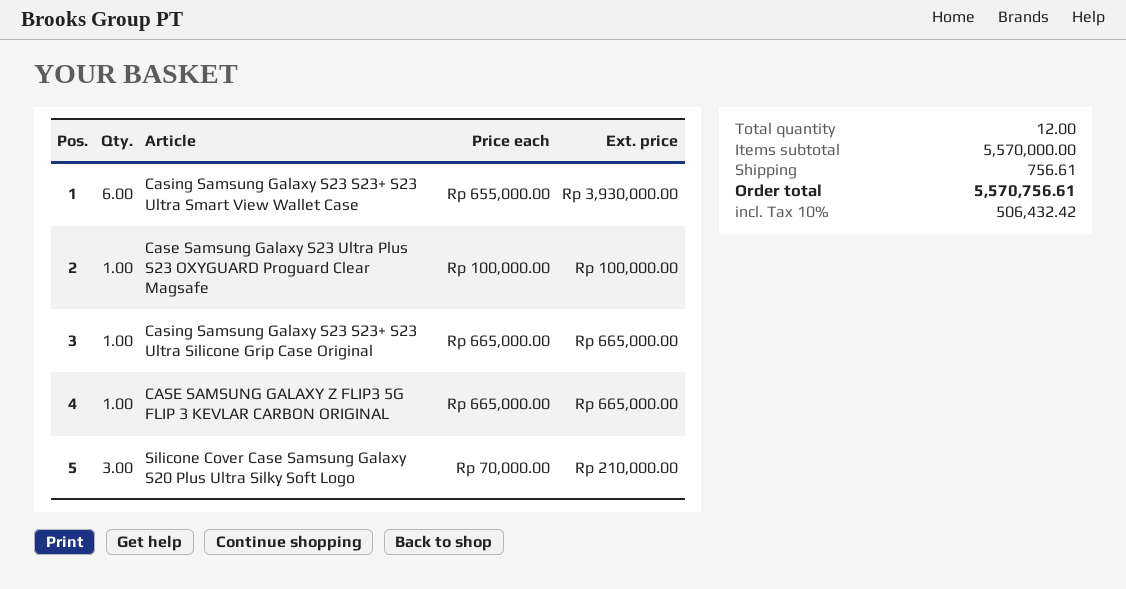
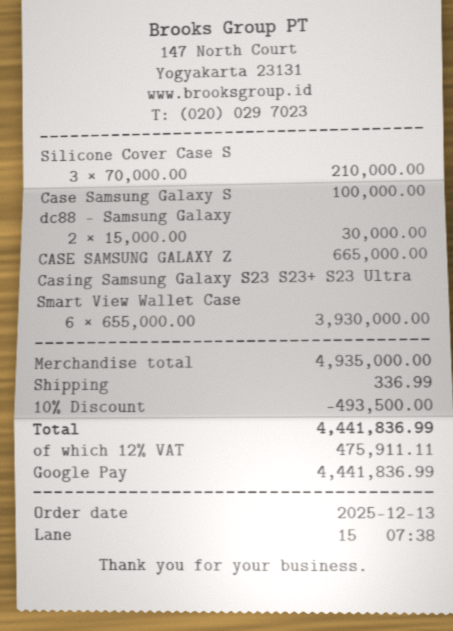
Casing Samsung Galaxy S23 S23+ S23 Ultra Silicone Grip Case Original: 1 x 665000.00 = 665000.00 -> none
dc88 - Samsung Galaxy: none -> 2 x 15000.00 = 30000.00
subtotal: 5570000.00 -> 4935000.00
discount: none -> 10% = 493500.00
shipping: 756.61 -> 336.99
tax: 10% = 506432.42 -> 12% = 475911.11
total: 5570756.61 -> 4441836.99

